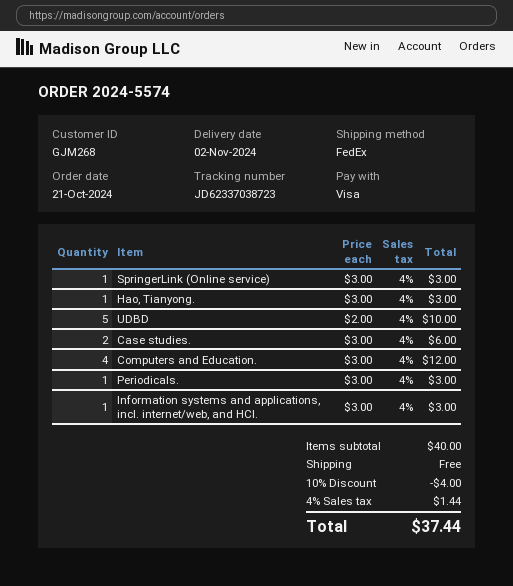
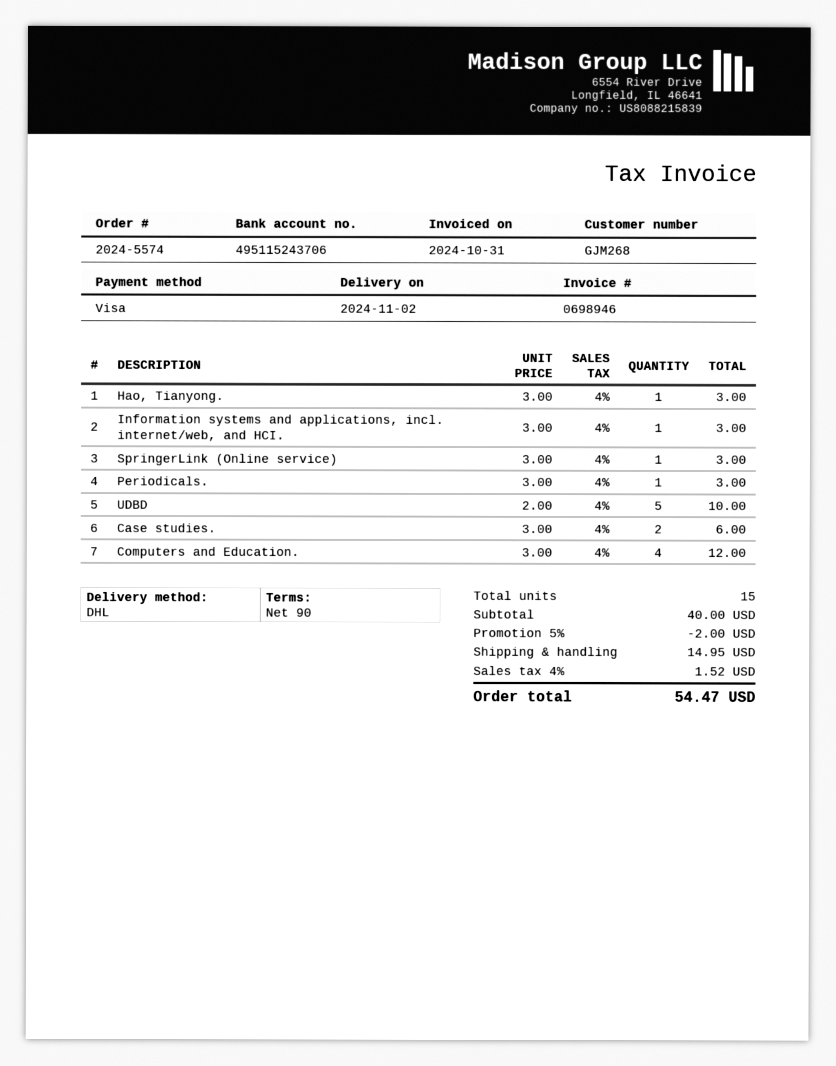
shipping method: FedEx -> DHL
discount: 10% = 4.00 -> 5% = 2.00
shipping: 0.00 -> 14.95
tax: 4% = 1.44 -> 4% = 1.52
total: 37.44 -> 54.47

